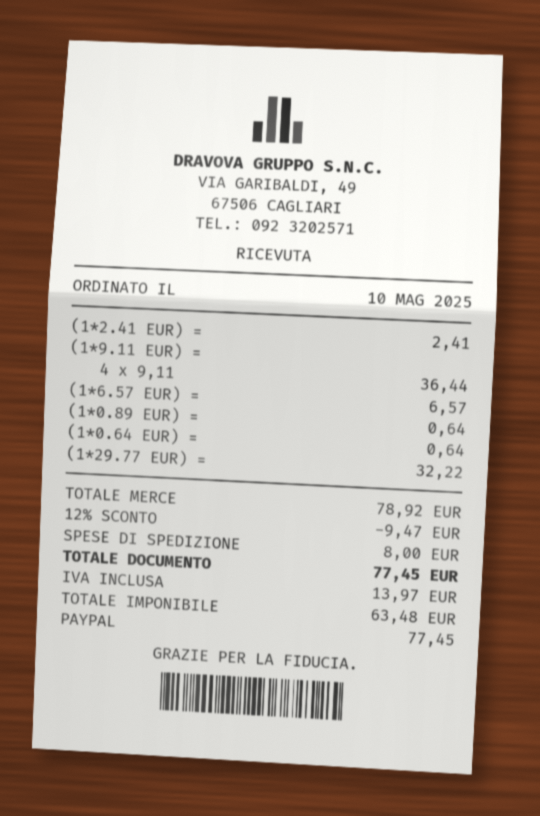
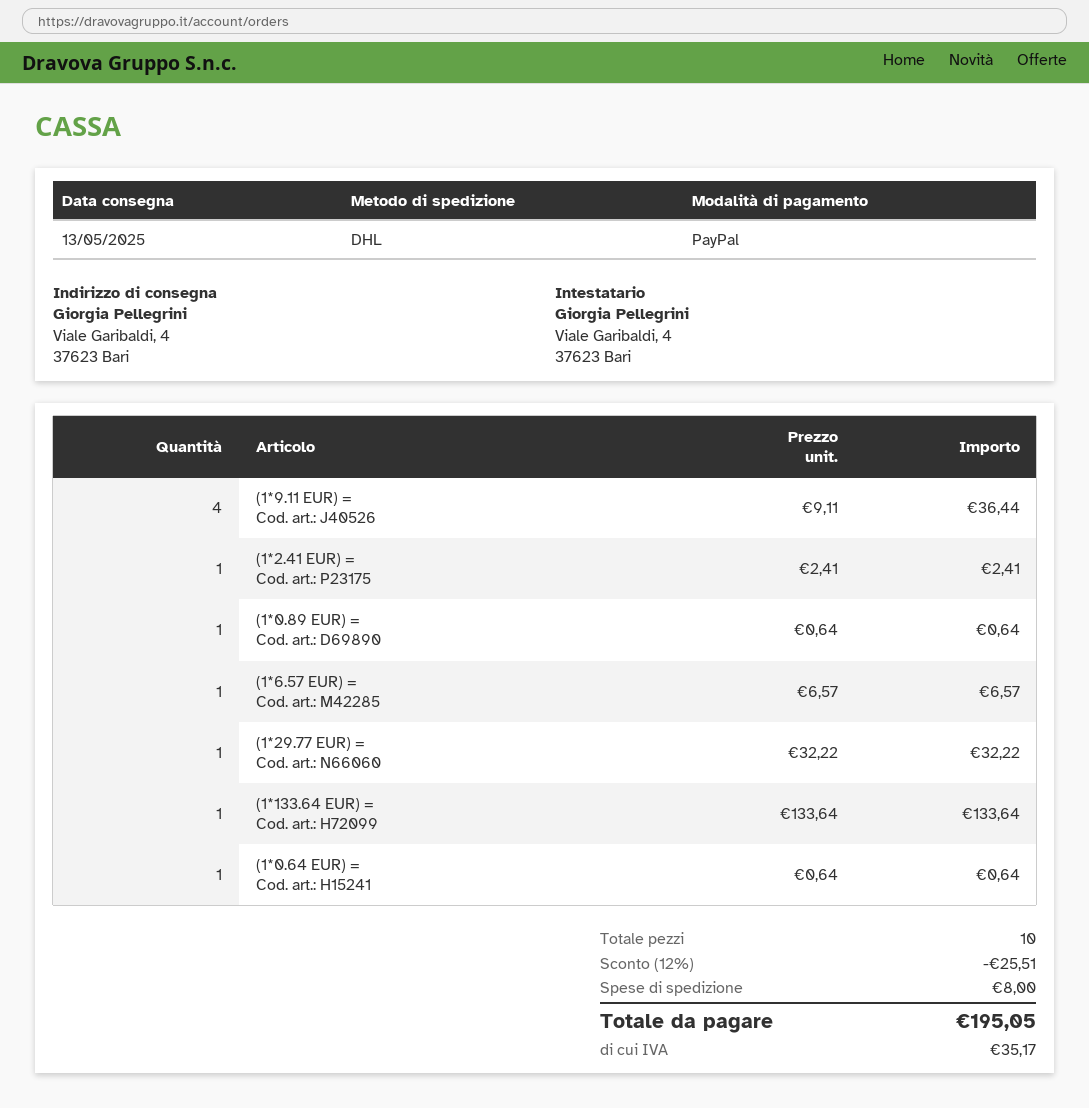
(1*133.64 EUR) =: none -> 1 x 133.64 = 133.64
discount: 12% = 9.47 -> 12% = 25.51
tax: 13.97 -> 35.17
total: 77.45 -> 195.05

